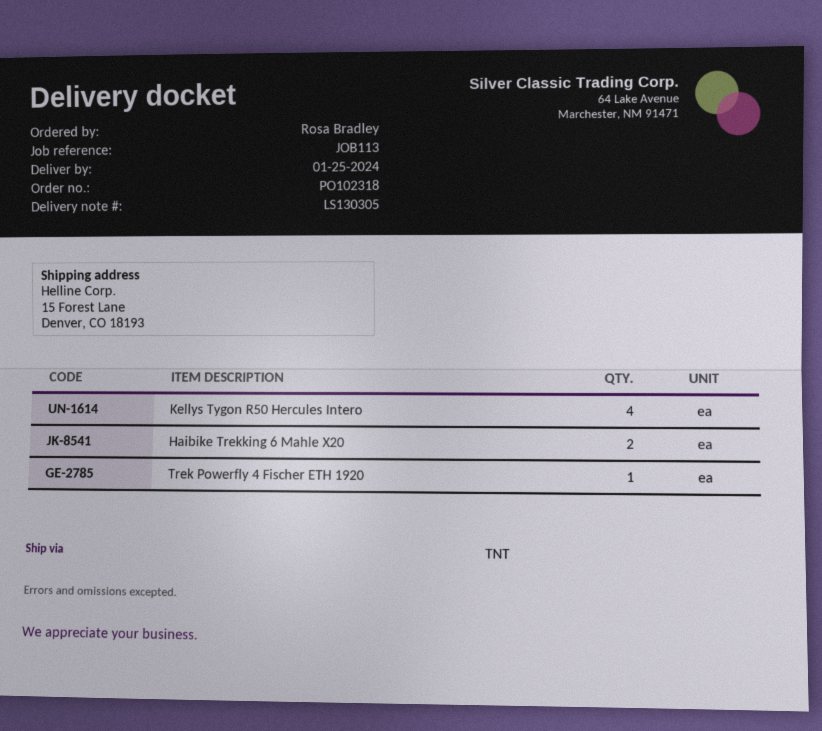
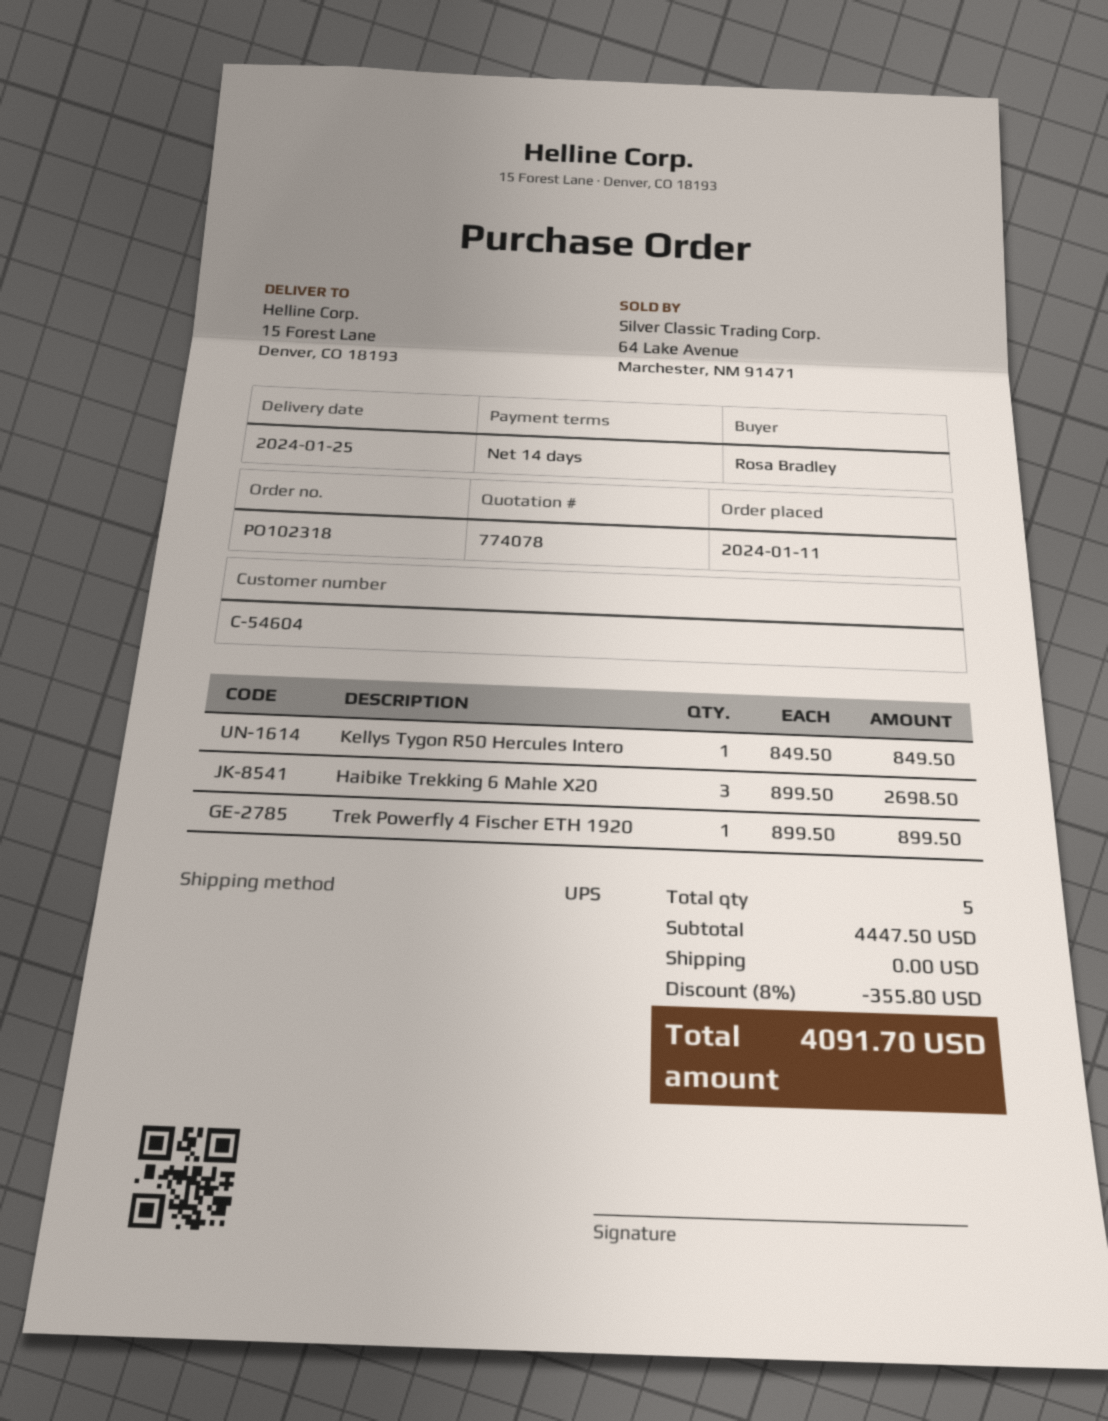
shipping method: TNT -> UPS
Kellys Tygon R50 Hercules Intero: 4 -> 1
Haibike Trekking 6 Mahle X20: 2 -> 3

